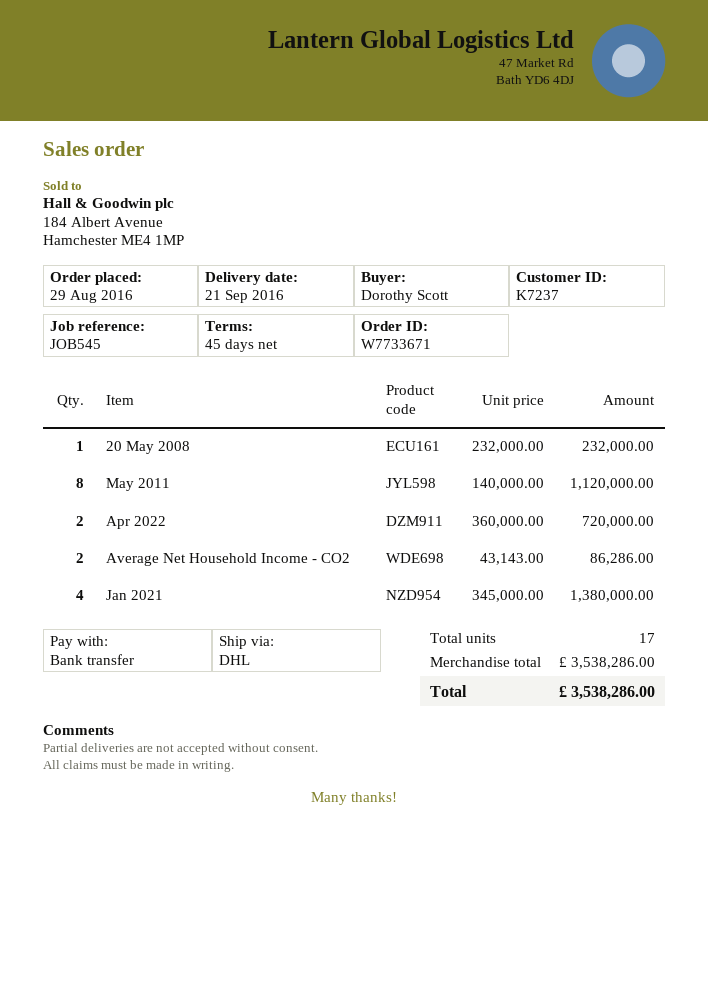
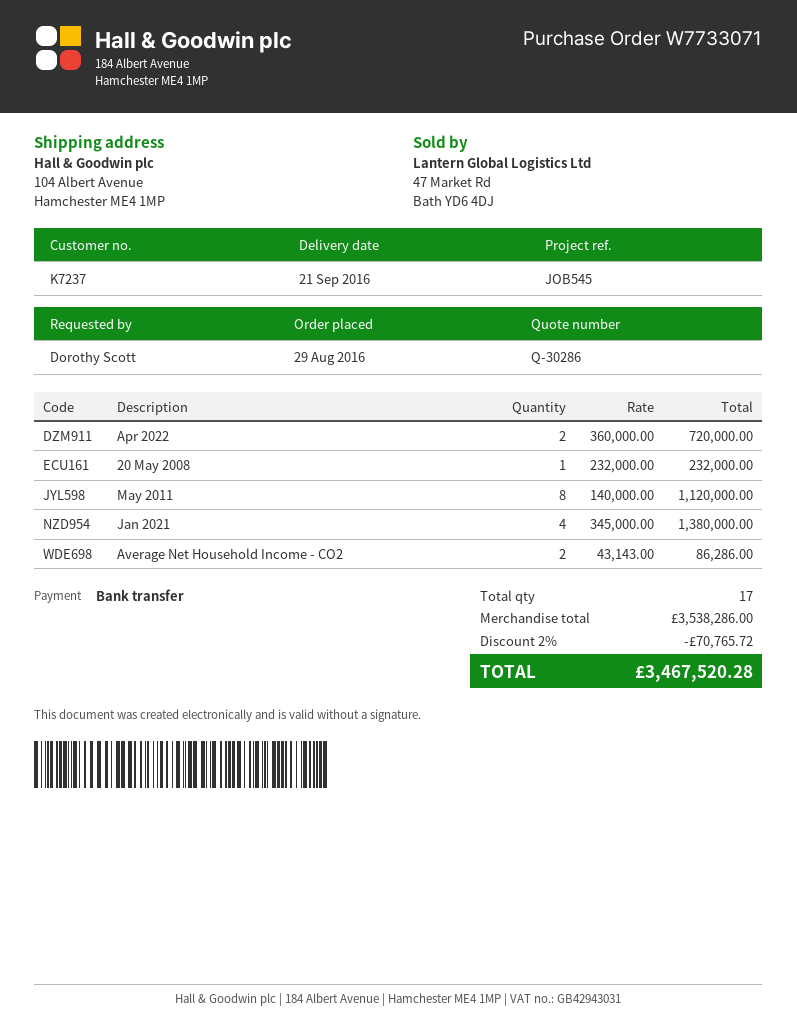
order number: W7733671 -> W7733071
discount: none -> 2% = 70765.72
total: 3538286.00 -> 3467520.28

